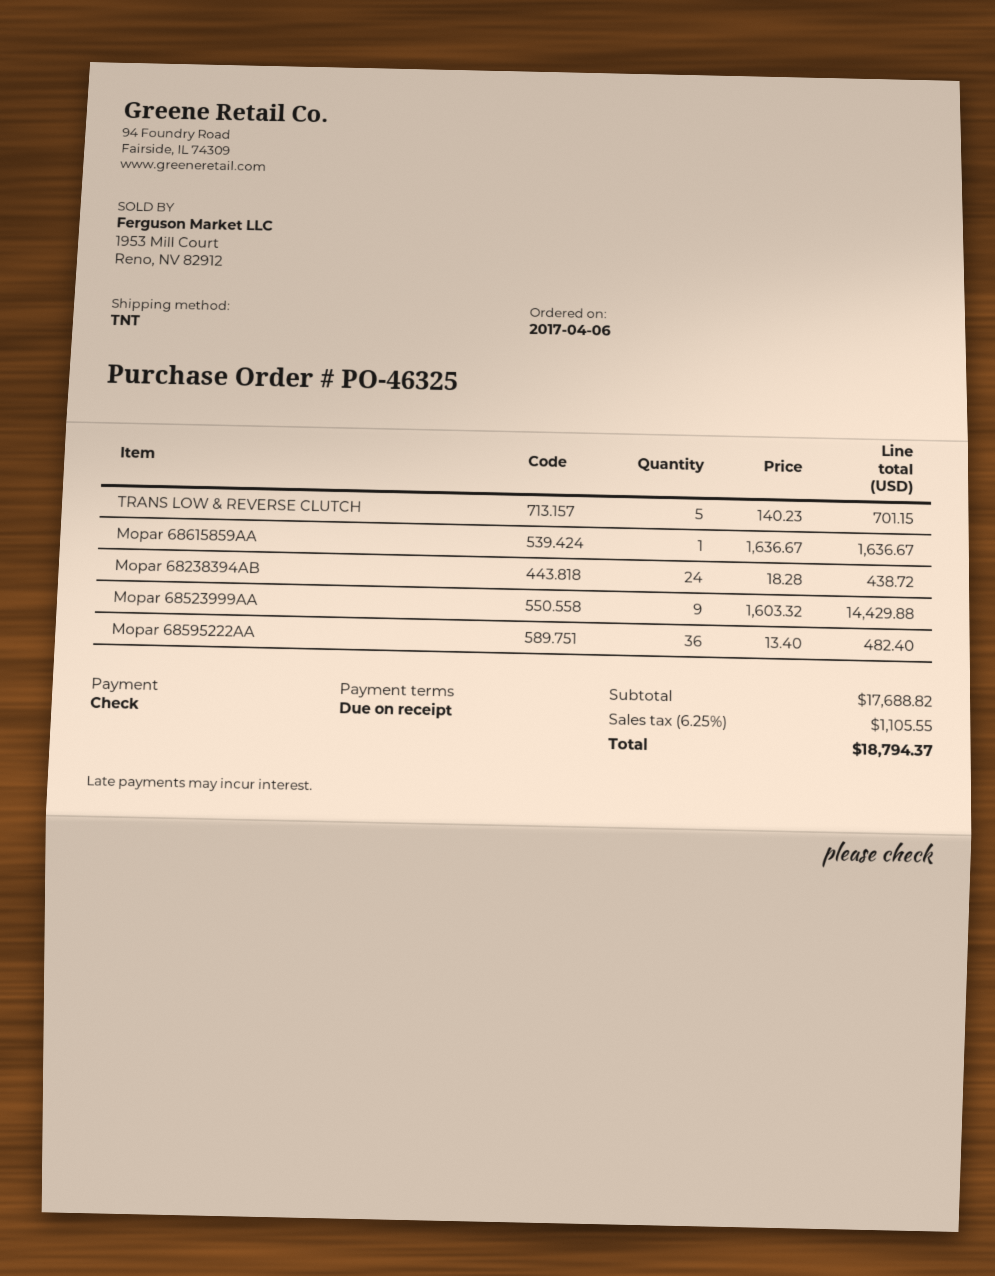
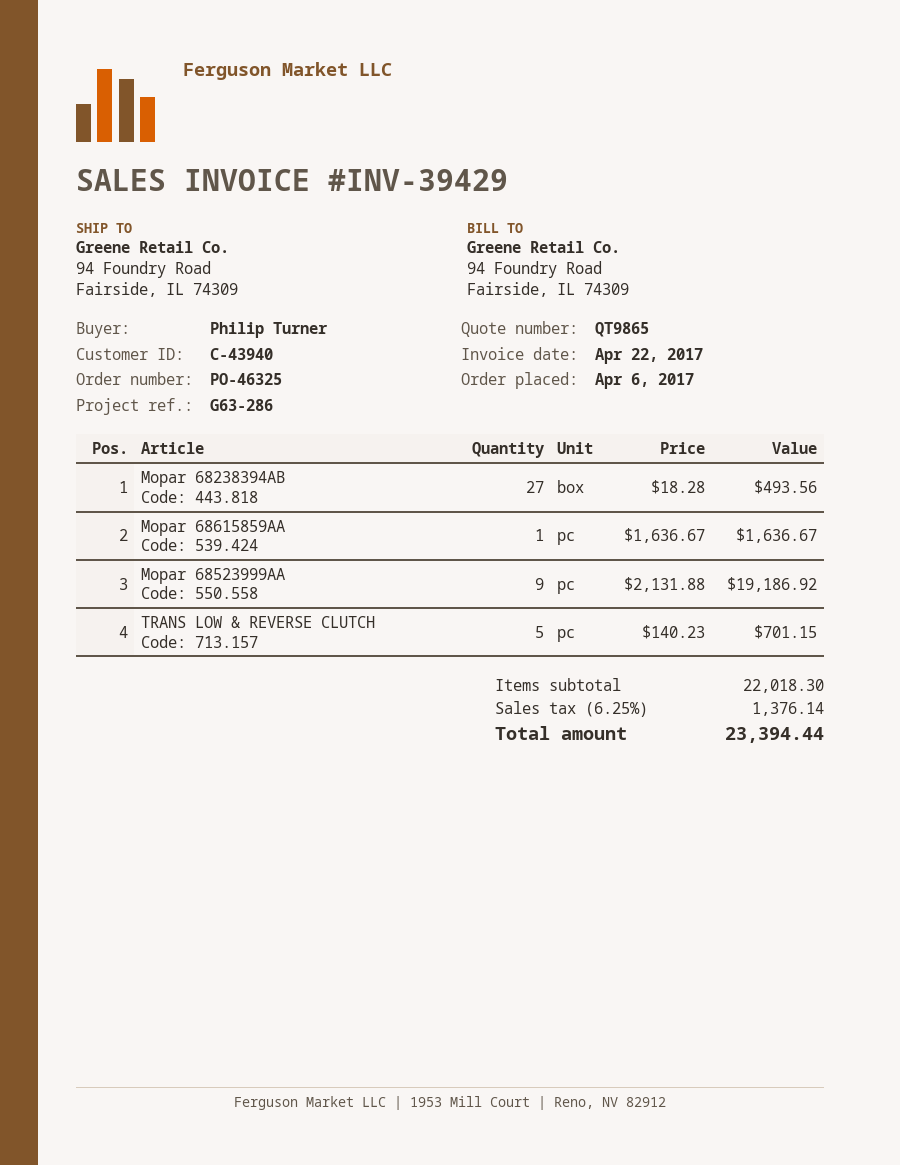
Mopar 68238394AB: 24 x 18.28 = 438.72 -> 27 x 18.28 = 493.56
Mopar 68523999AA: 9 x 1603.32 = 14429.88 -> 9 x 2131.88 = 19186.92
Mopar 68595222AA: 36 x 13.40 = 482.40 -> none
subtotal: 17688.82 -> 22018.30
tax: 6.25% = 1105.55 -> 6.25% = 1376.14
total: 18794.37 -> 23394.44

